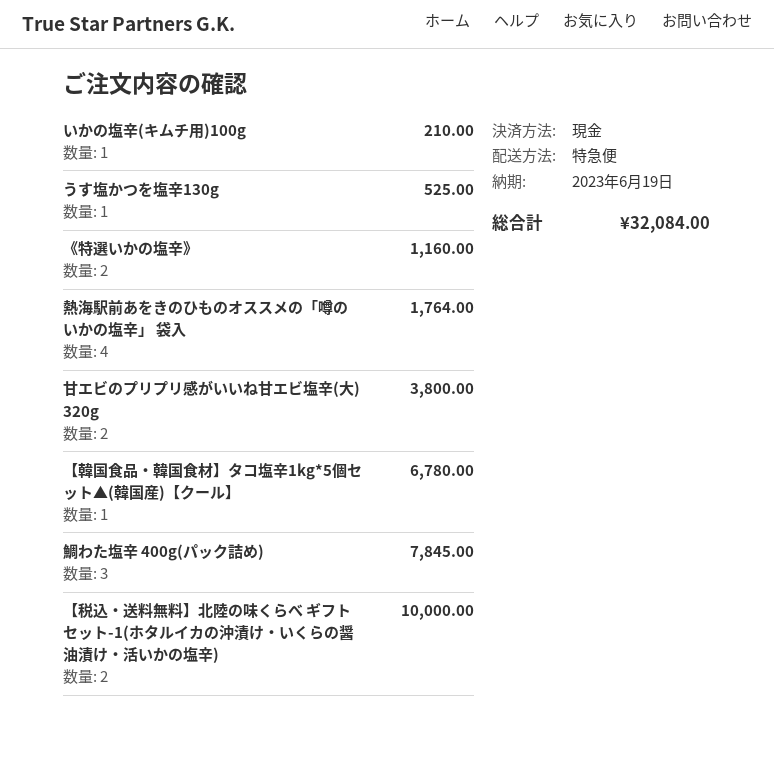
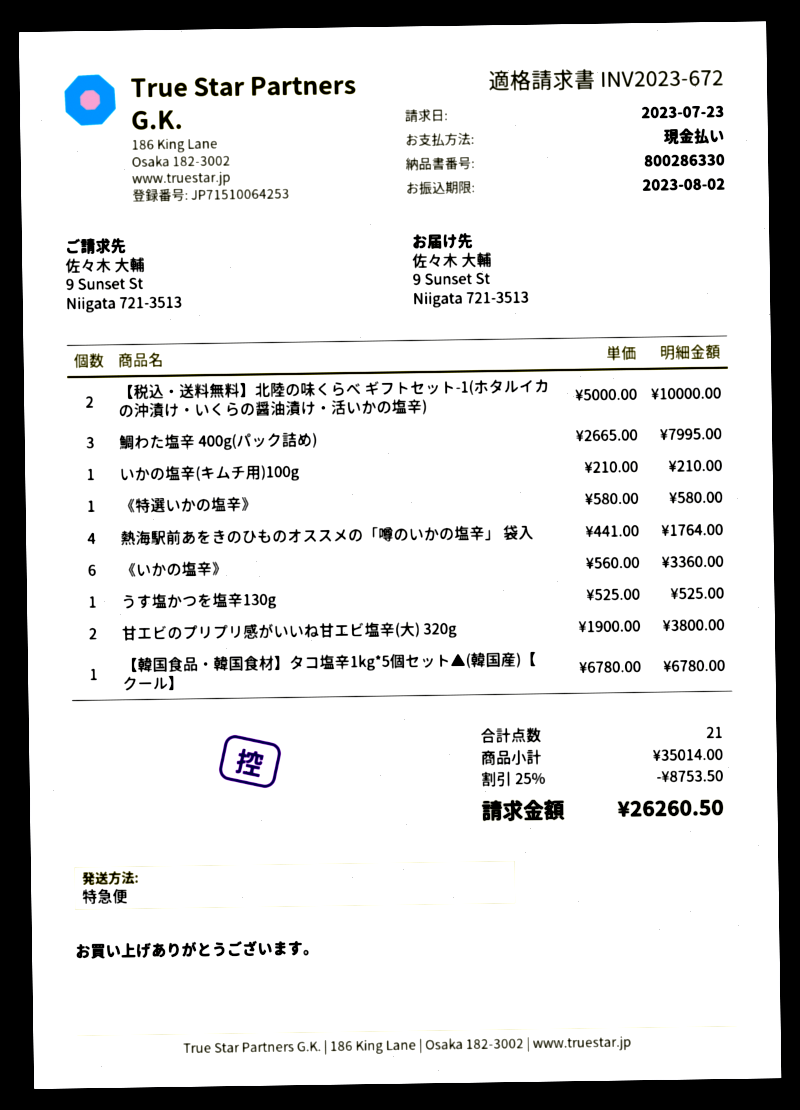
《特選いかの塩辛》: 2 for 1160.00 -> 1 for 580.00
鯛わた塩辛 400g(パック詰め): 3 for 7845.00 -> 3 for 7995.00
《いかの塩辛》: none -> 6 for 3360.00
discount: none -> 25% = 8753.50
total: 32084.00 -> 26260.50

